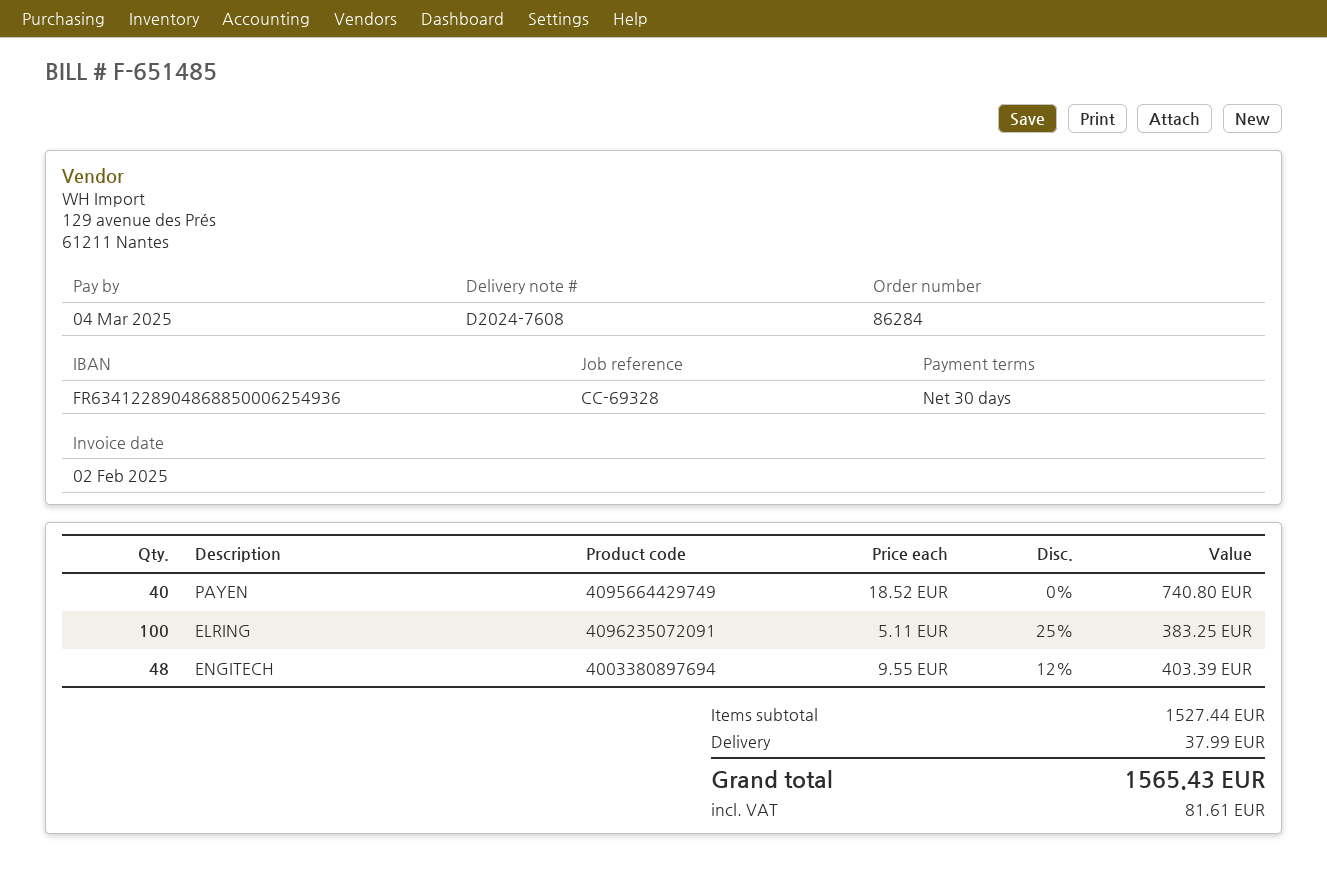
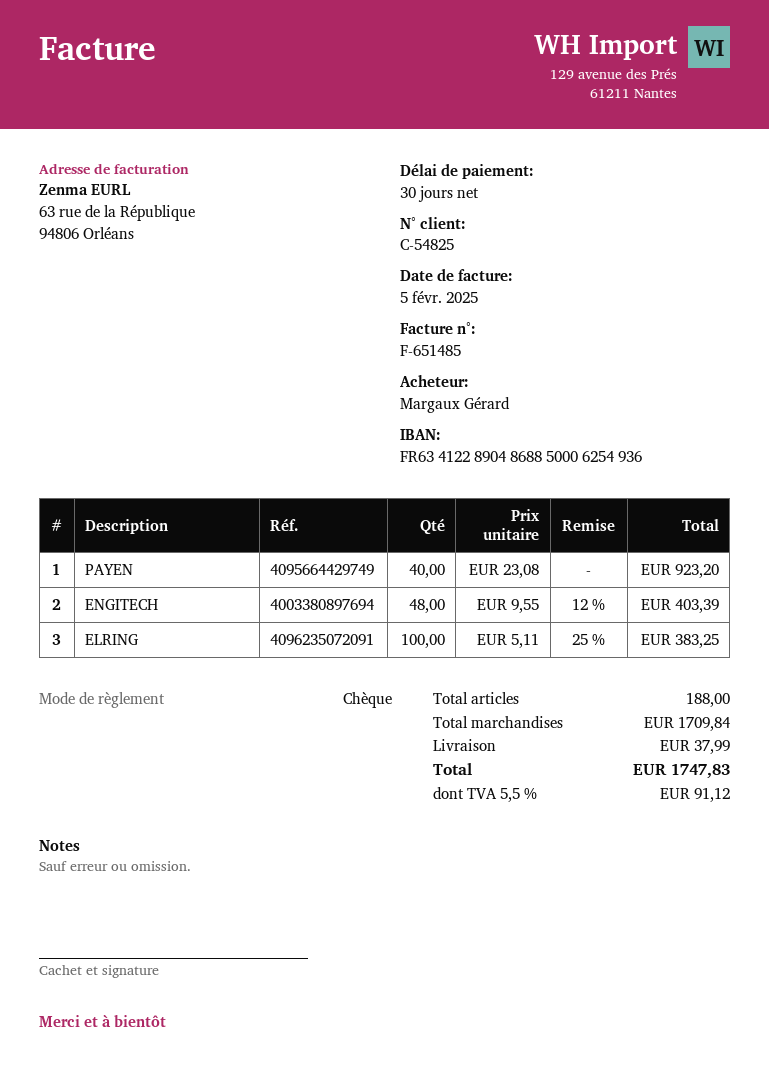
invoice date: 2025-02-02 -> 2025-02-05
PAYEN: 40 x 18.52 = 740.80 -> 40 x 23.08 = 923.20
subtotal: 1527.44 -> 1709.84
tax: 81.61 -> 91.12
total: 1565.43 -> 1747.83

